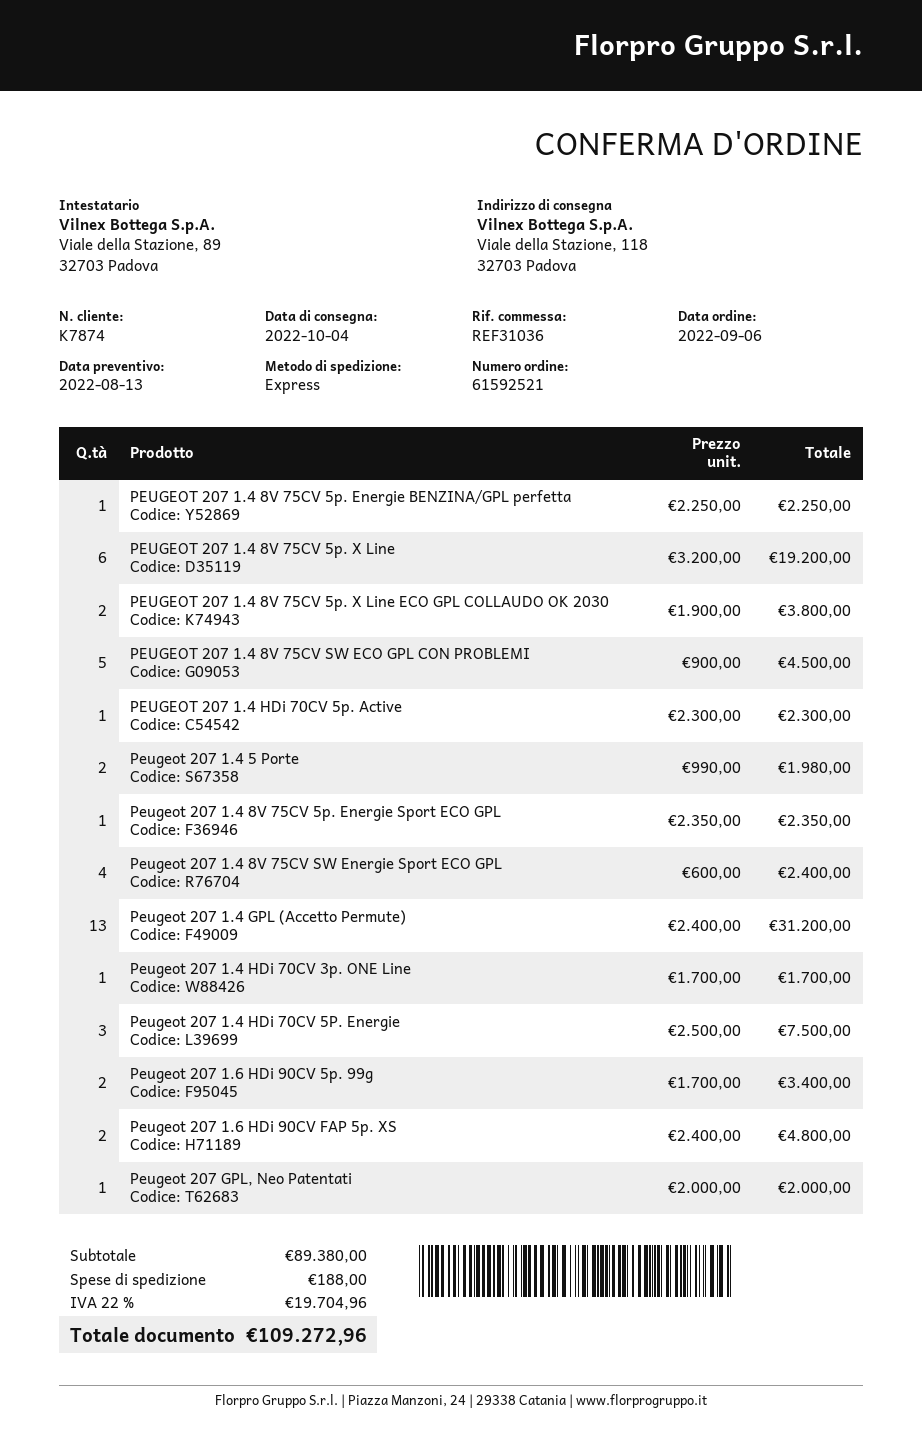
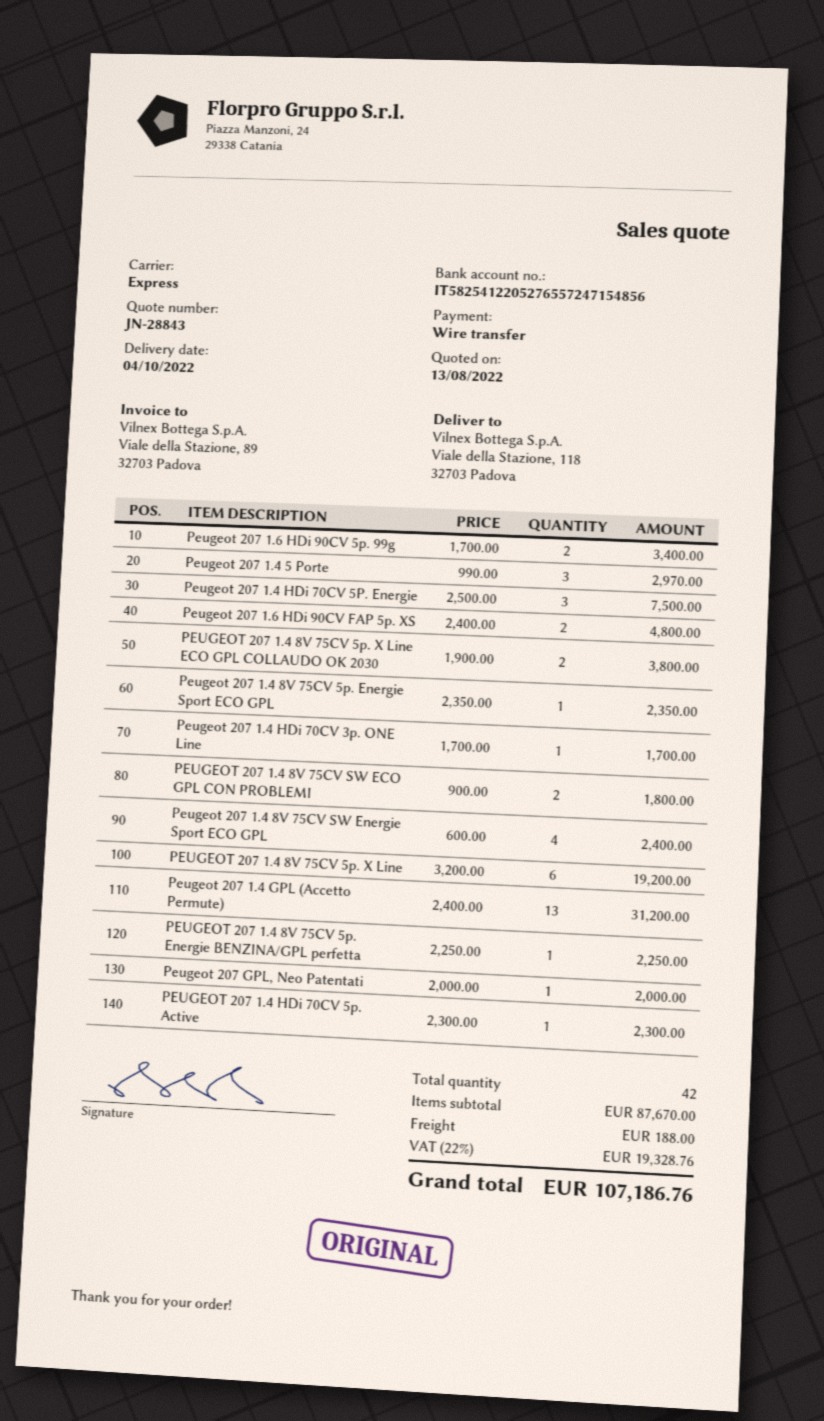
PEUGEOT 207 1.4 8V 75CV SW ECO GPL CON PROBLEMI: 5 x 900.00 = 4500.00 -> 2 x 900.00 = 1800.00
Peugeot 207 1.4 5 Porte: 2 x 990.00 = 1980.00 -> 3 x 990.00 = 2970.00
subtotal: 89380.00 -> 87670.00
tax: 22% = 19704.96 -> 22% = 19328.76
total: 109272.96 -> 107186.76

